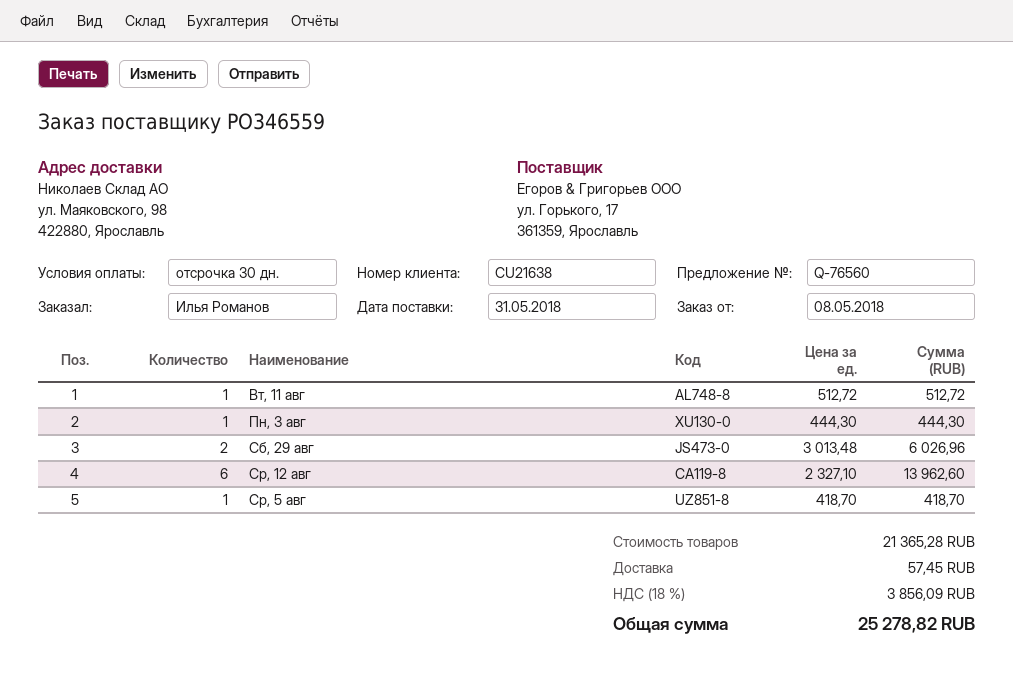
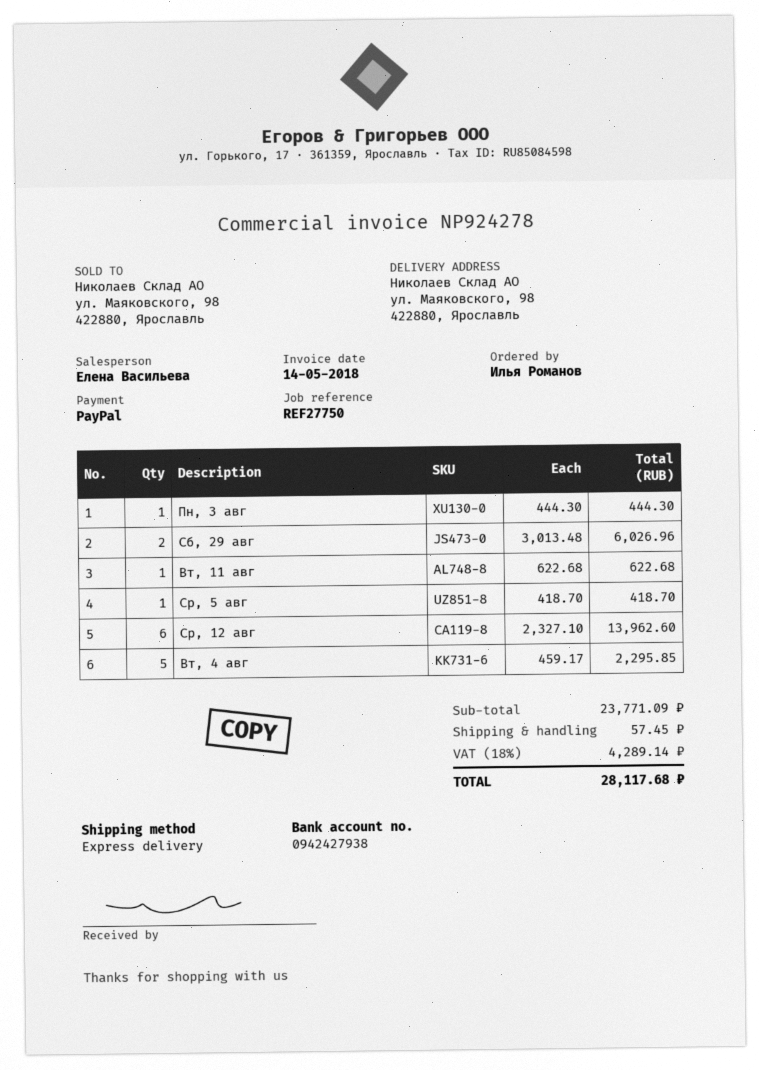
Вт, 11 авг: 1 x 512.72 = 512.72 -> 1 x 622.68 = 622.68
Вт, 4 авг: none -> 5 x 459.17 = 2295.85
subtotal: 21365.28 -> 23771.09
tax: 18% = 3856.09 -> 18% = 4289.14
total: 25278.82 -> 28117.68

